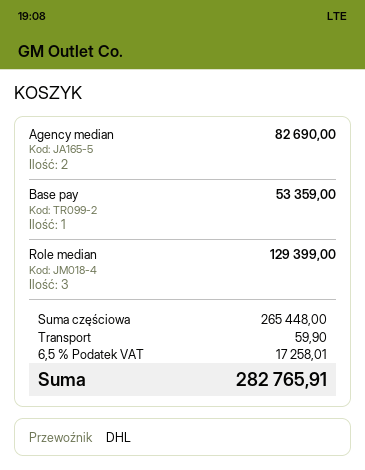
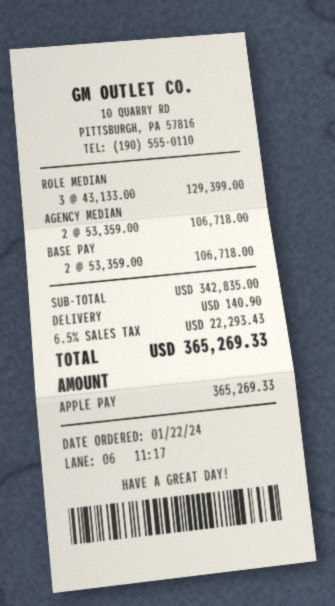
Agency median: 2 for 82690.00 -> 2 for 106718.00
Base pay: 1 for 53359.00 -> 2 for 106718.00
subtotal: 265448.00 -> 342835.00
shipping: 59.90 -> 140.90
tax: 6.5% = 17258.01 -> 6.5% = 22293.43
total: 282765.91 -> 365269.33

